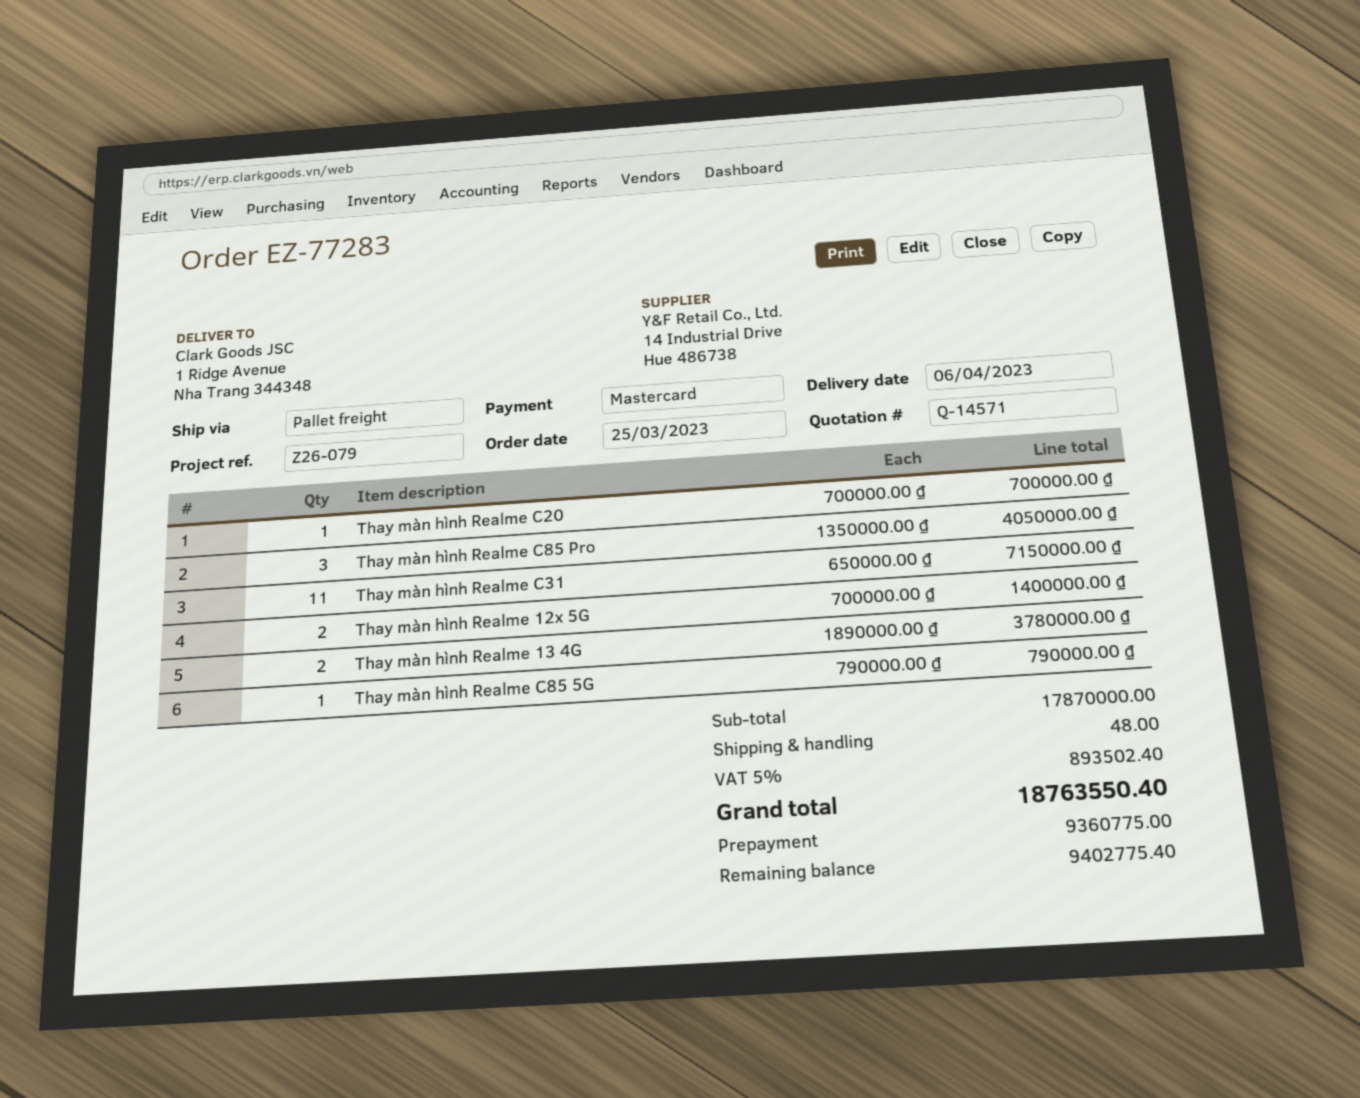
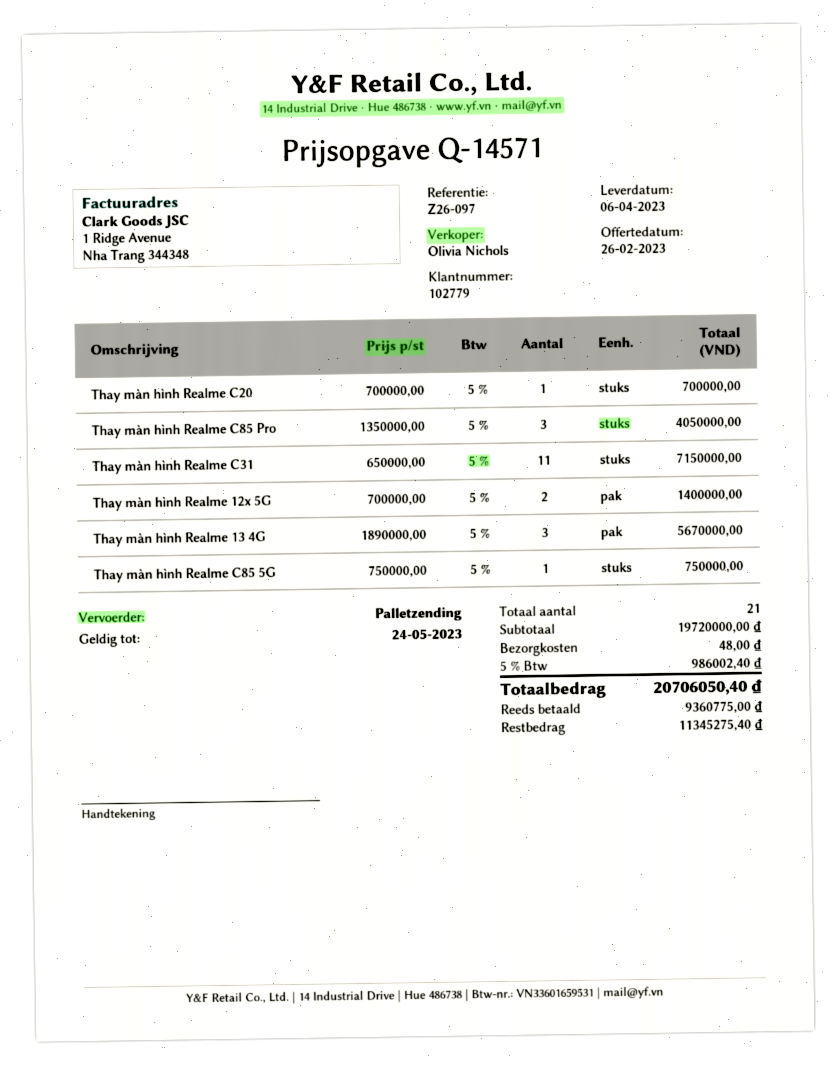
reference: Z26-079 -> Z26-097
Thay màn hình Realme 13 4G: 2 x 1890000.00 = 3780000.00 -> 3 x 1890000.00 = 5670000.00
Thay màn hình Realme C85 5G: 1 x 790000.00 = 790000.00 -> 1 x 750000.00 = 750000.00
subtotal: 17870000.00 -> 19720000.00
tax: 5% = 893502.40 -> 5% = 986002.40
total: 18763550.40 -> 20706050.40
balance: 9402775.40 -> 11345275.40

